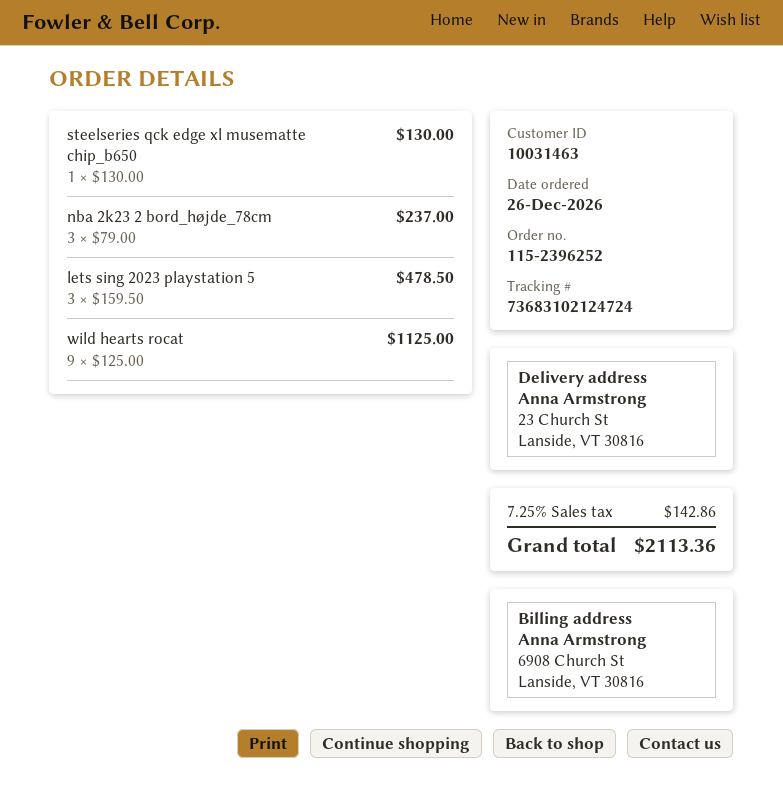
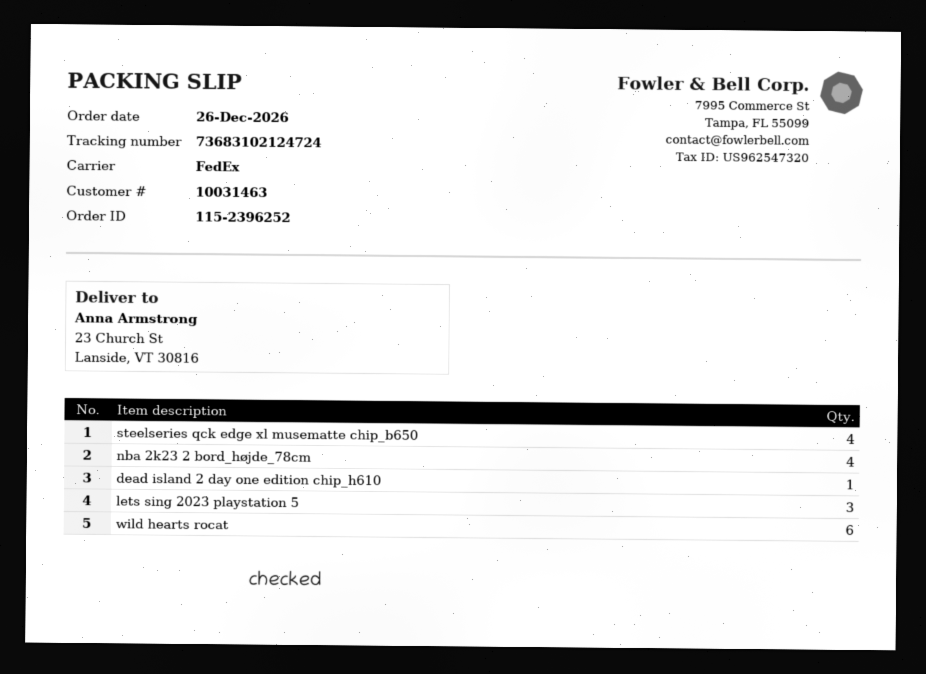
steelseries qck edge xl musematte chip_b650: 1 -> 4
nba 2k23 2 bord_højde_78cm: 3 -> 4
wild hearts rocat: 9 -> 6
dead island 2 day one edition chip_h610: none -> 1

